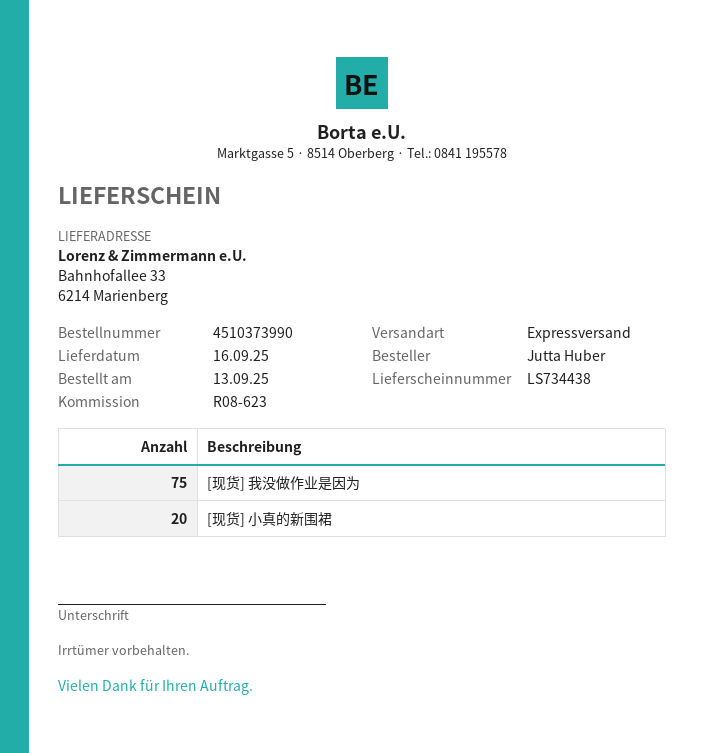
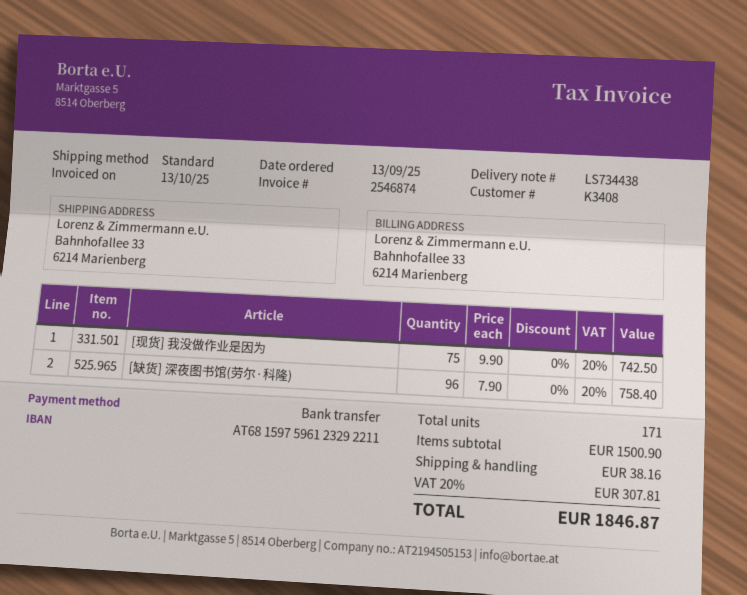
shipping method: express -> standard
[现货] 小真的新围裙: 20 -> none
[缺货] 深夜图书馆(劳尔·科隆): none -> 96

